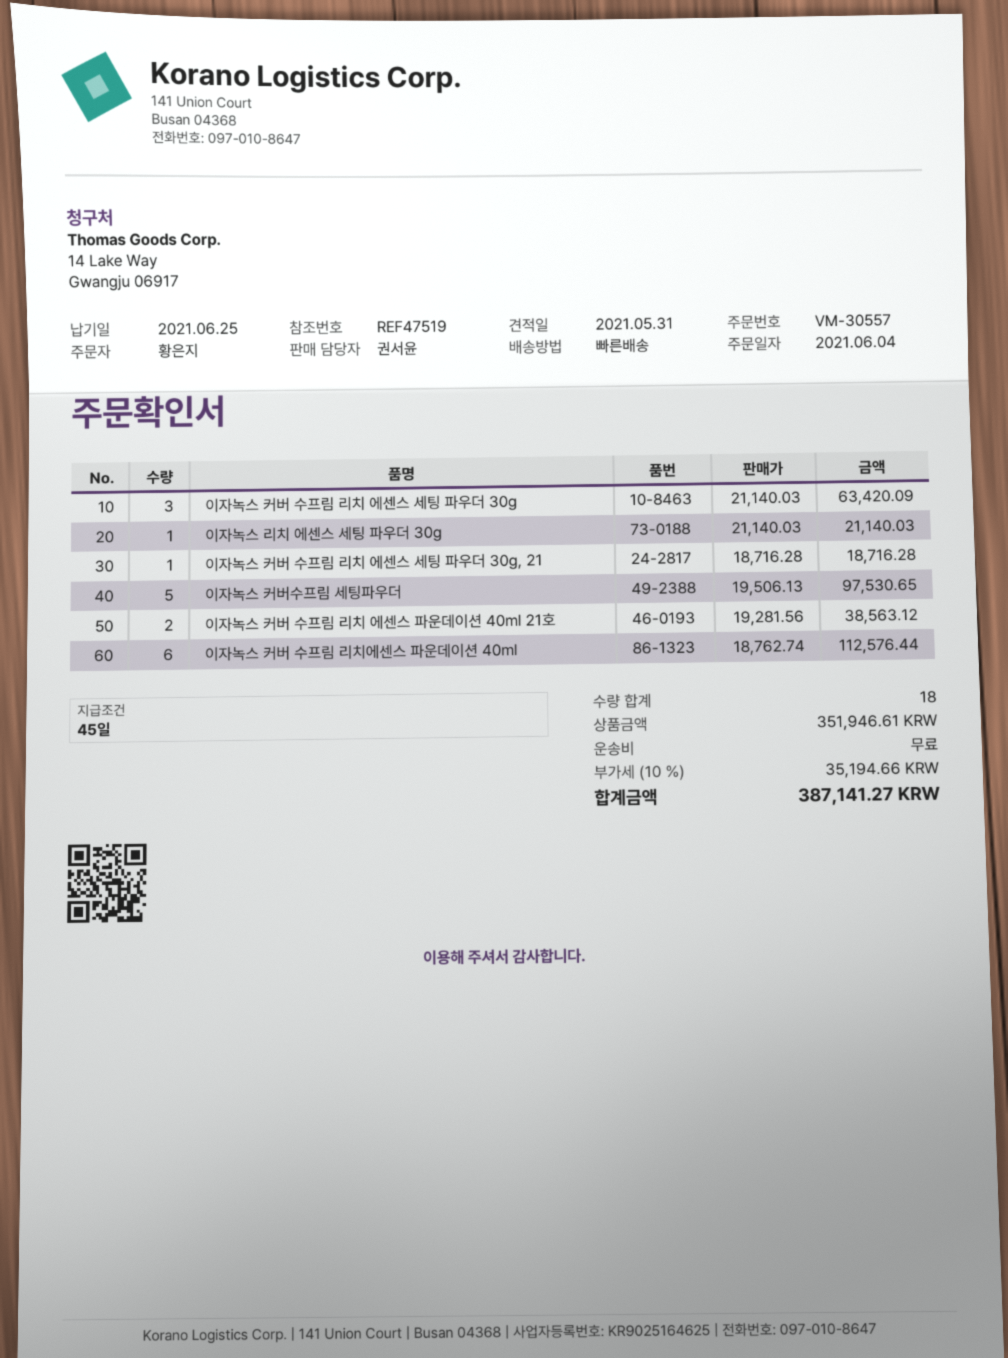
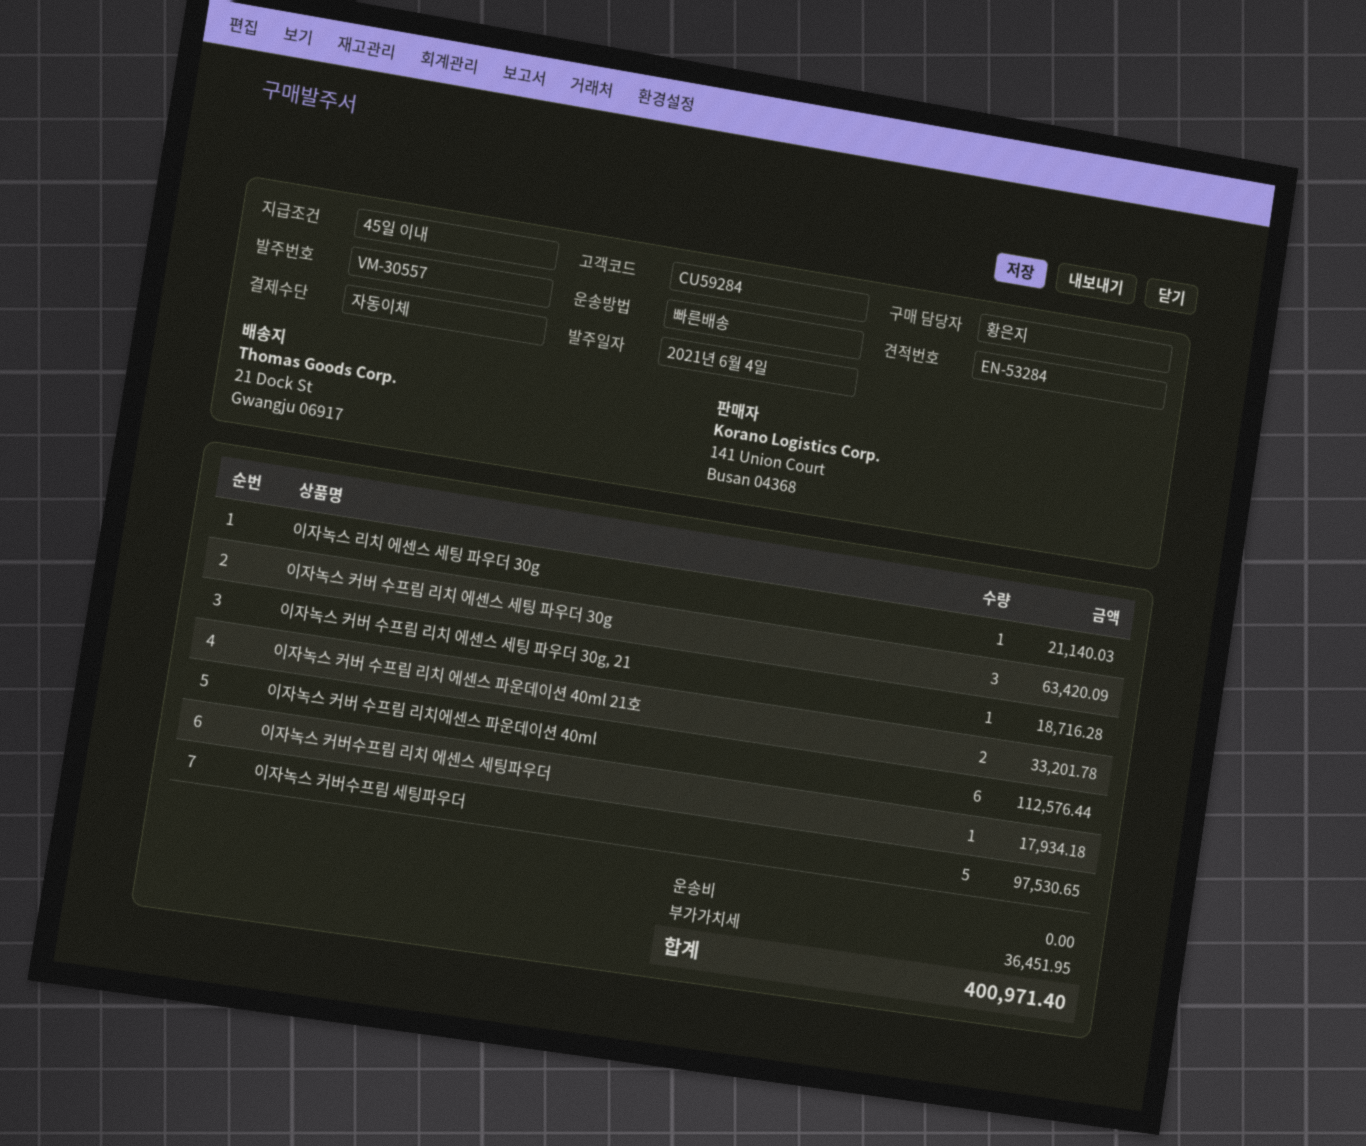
이자녹스 커버 수프림 리치 에센스 파운데이션 40ml 21호: 2 for 38563.12 -> 2 for 33201.78
이자녹스 커버수프림 리치 에센스 세팅파우더: none -> 1 for 17934.18
tax: 35194.66 -> 36451.95
total: 387141.27 -> 400971.40

